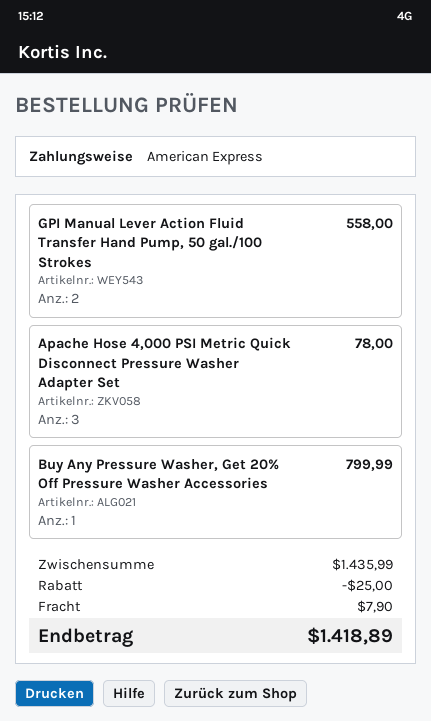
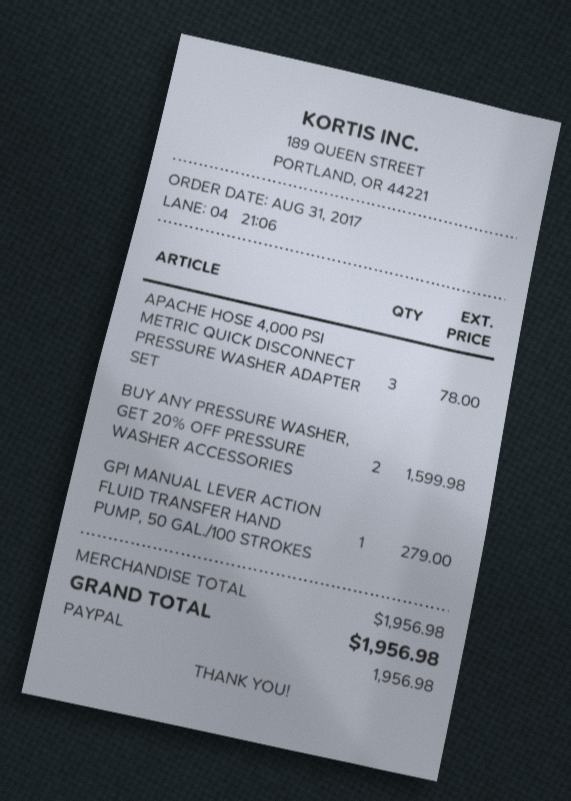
payment method: American Express -> PayPal
GPI Manual Lever Action Fluid Transfer Hand Pump, 50 gal./100 Strokes: 2 for 558.00 -> 1 for 279.00
Buy Any Pressure Washer, Get 20% Off Pressure Washer Accessories: 1 for 799.99 -> 2 for 1599.98
subtotal: 1435.99 -> 1956.98
discount: 25.00 -> none
shipping: 7.90 -> none
total: 1418.89 -> 1956.98

